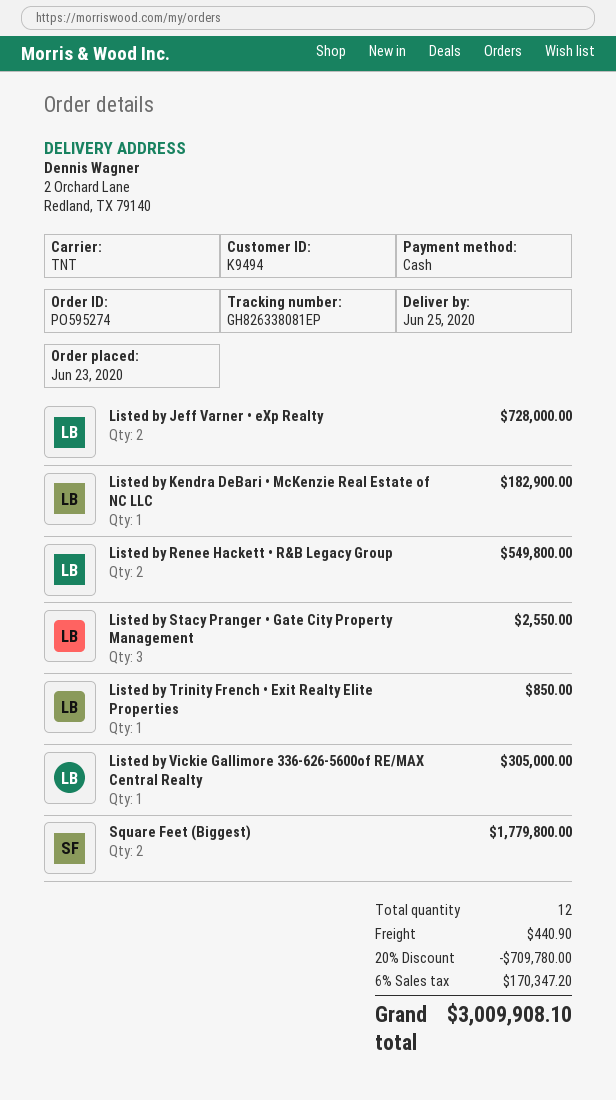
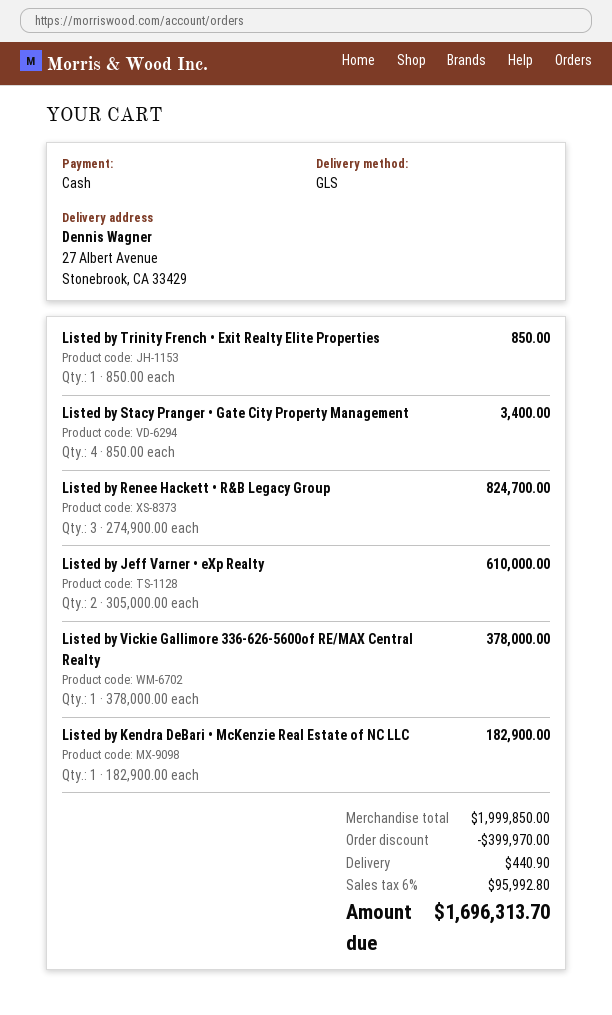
shipping method: TNT -> GLS
ship to: 2 Orchard Lane, Redland, TX 79140 -> 27 Albert Avenue, Stonebrook, CA 33429
Listed by Jeff Varner • eXp Realty: 2 for 728000.00 -> 2 for 610000.00
Listed by Renee Hackett • R&B Legacy Group: 2 for 549800.00 -> 3 for 824700.00
Listed by Stacy Pranger • Gate City Property Management: 3 for 2550.00 -> 4 for 3400.00
Listed by Vickie Gallimore 336-626-5600of RE/MAX Central Realty: 1 for 305000.00 -> 1 for 378000.00
Square Feet (Biggest): 2 for 1779800.00 -> none
discount: 709780.00 -> 399970.00
tax: 6% = 170347.20 -> 6% = 95992.80
total: 3009908.10 -> 1696313.70

